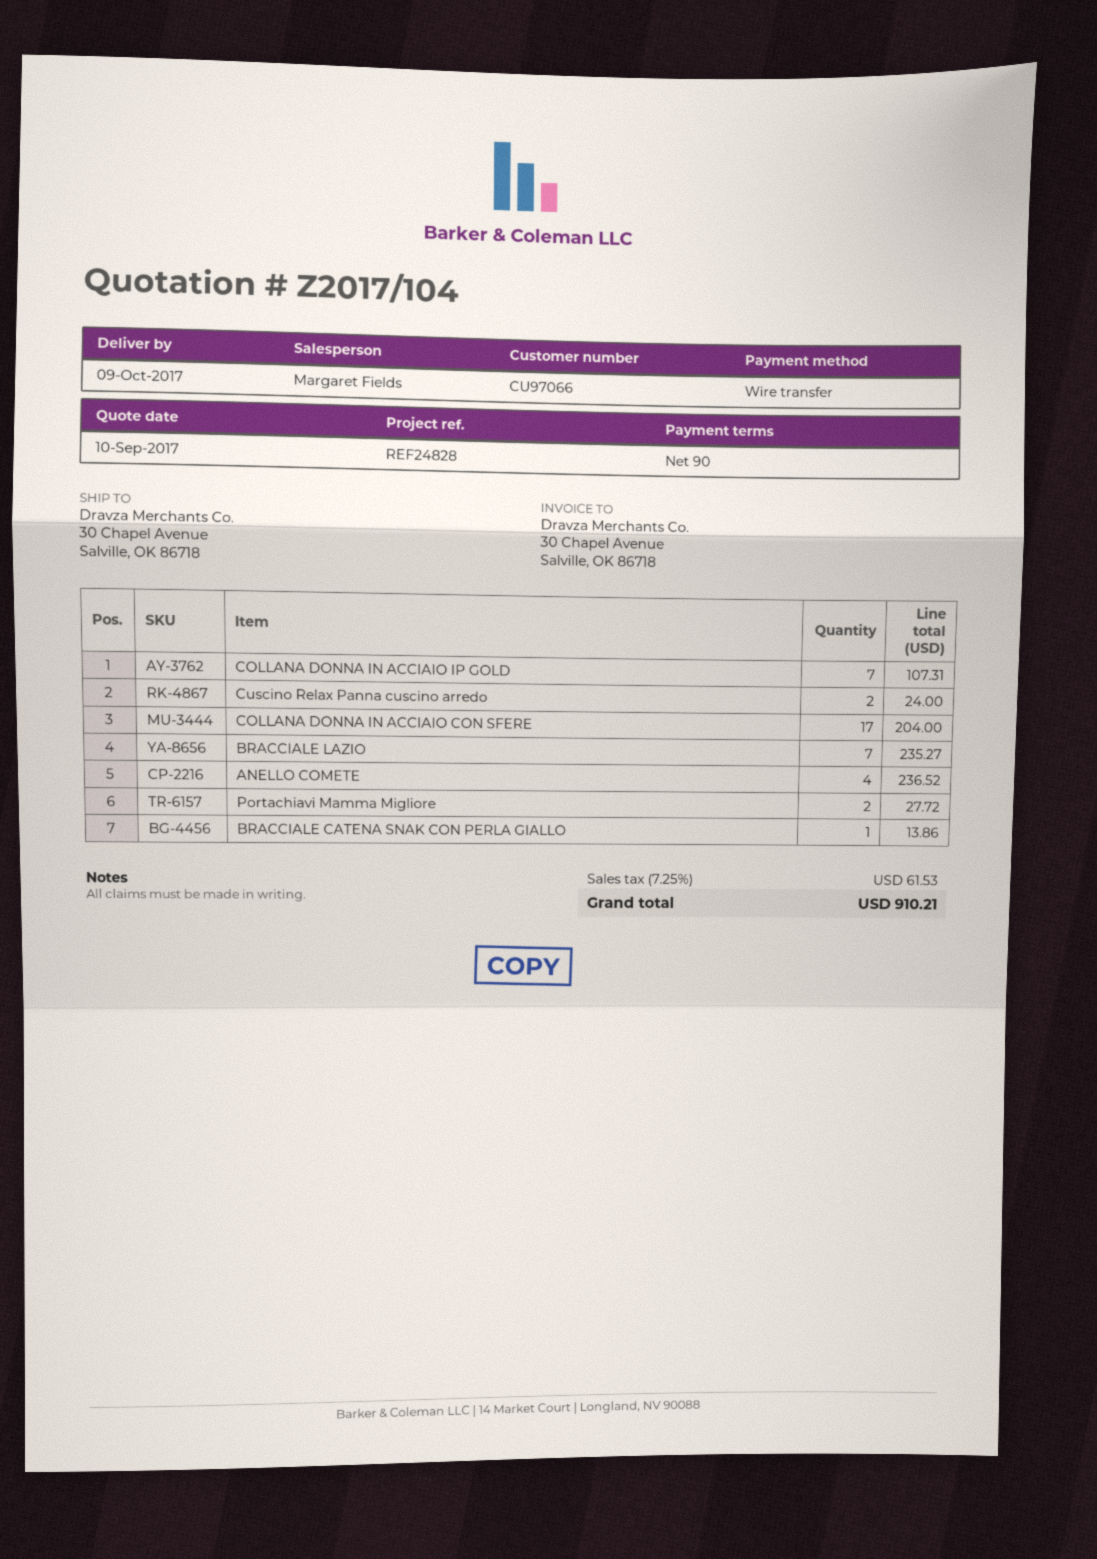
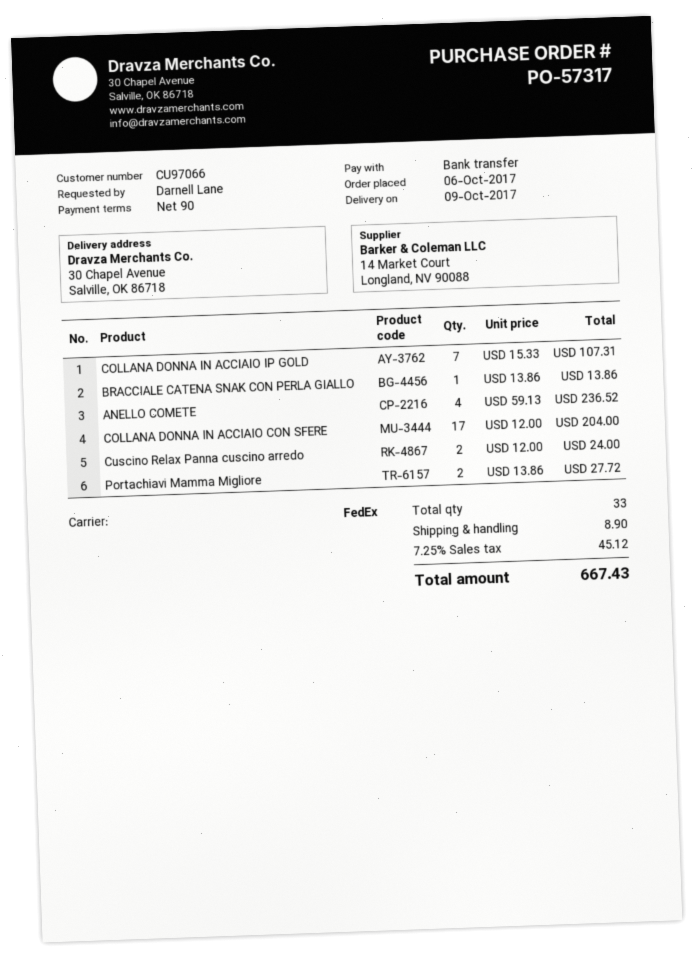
BRACCIALE LAZIO: 7 for 235.27 -> none
shipping: none -> 8.90
tax: 7.25% = 61.53 -> 7.25% = 45.12
total: 910.21 -> 667.43

